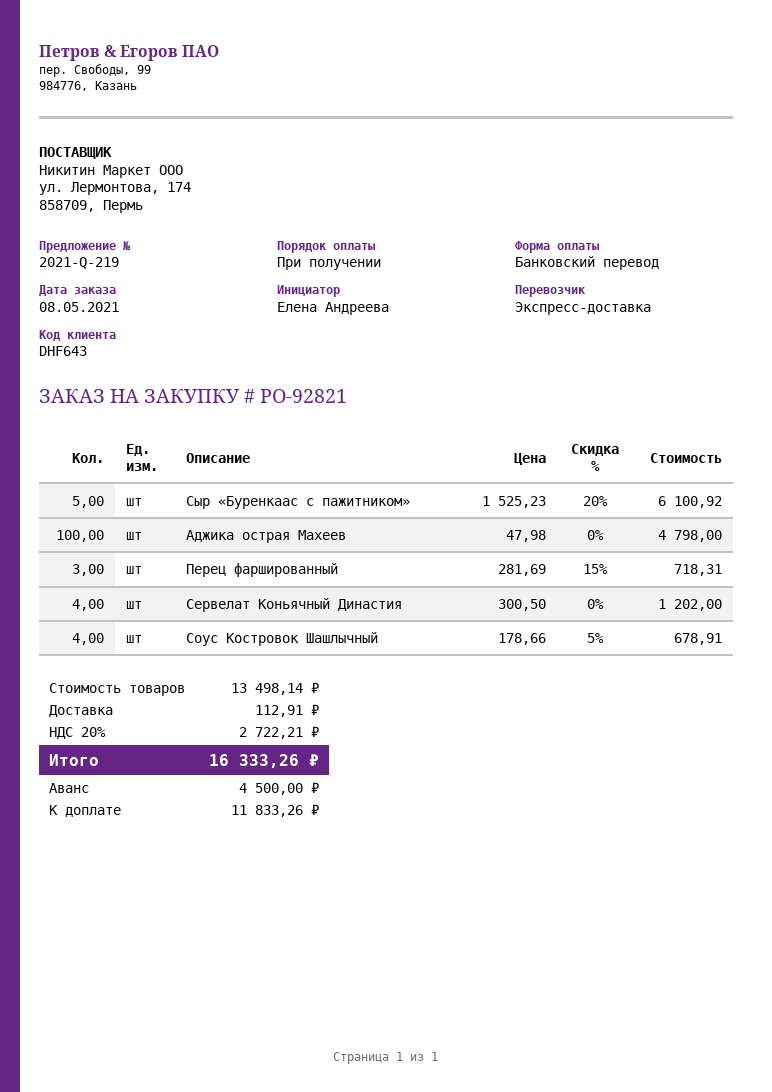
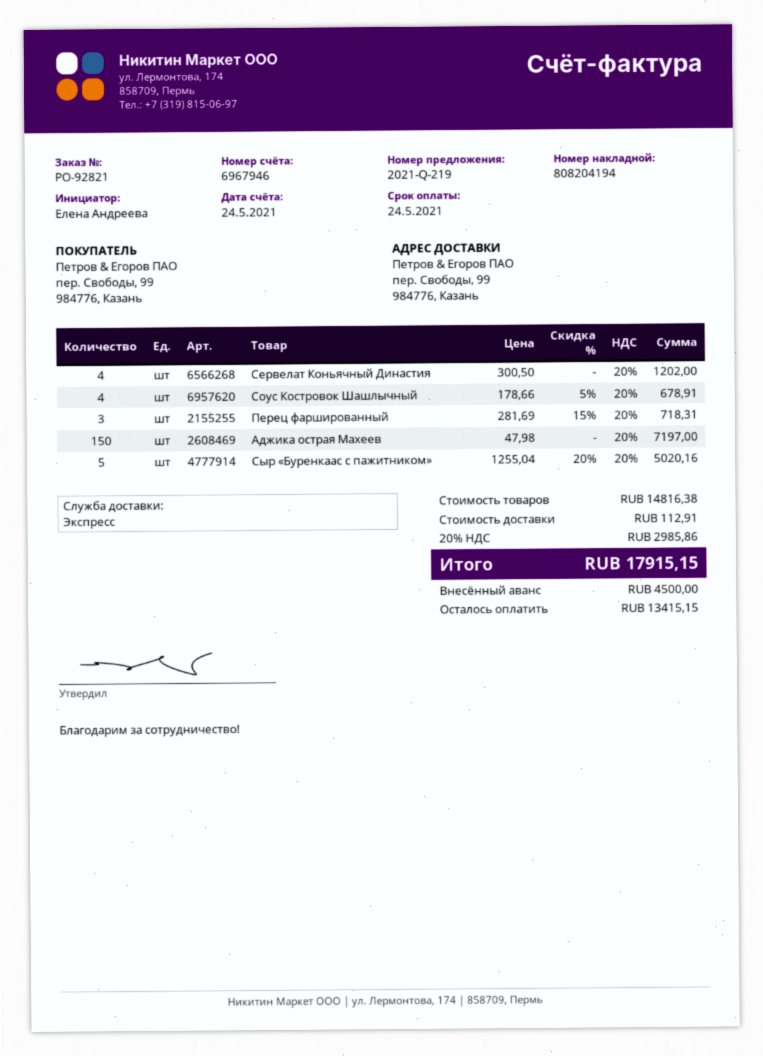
Cыр «Буренкаас с пажитником»: 5 x 1525.23 - 20% = 6100.92 -> 5 x 1255.04 - 20% = 5020.16
Аджика острая Махеев: 100 x 47.98 = 4798.00 -> 150 x 47.98 = 7197.00
subtotal: 13498.14 -> 14816.38
tax: 20% = 2722.21 -> 20% = 2985.86
total: 16333.26 -> 17915.15
balance: 11833.26 -> 13415.15

